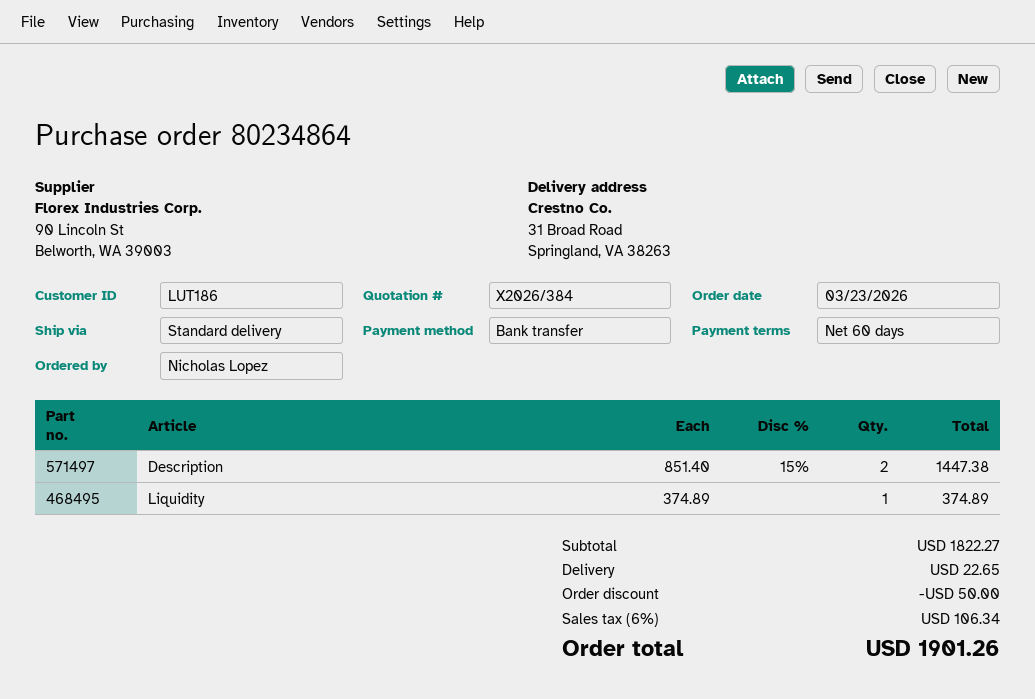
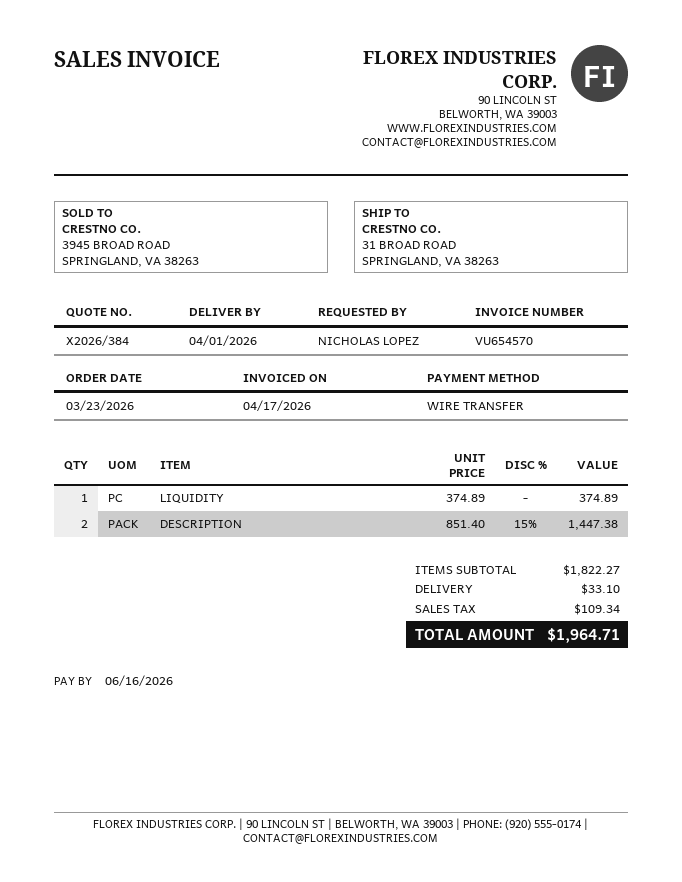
discount: 50.00 -> none
shipping: 22.65 -> 33.10
tax: 106.34 -> 109.34
total: 1901.26 -> 1964.71

